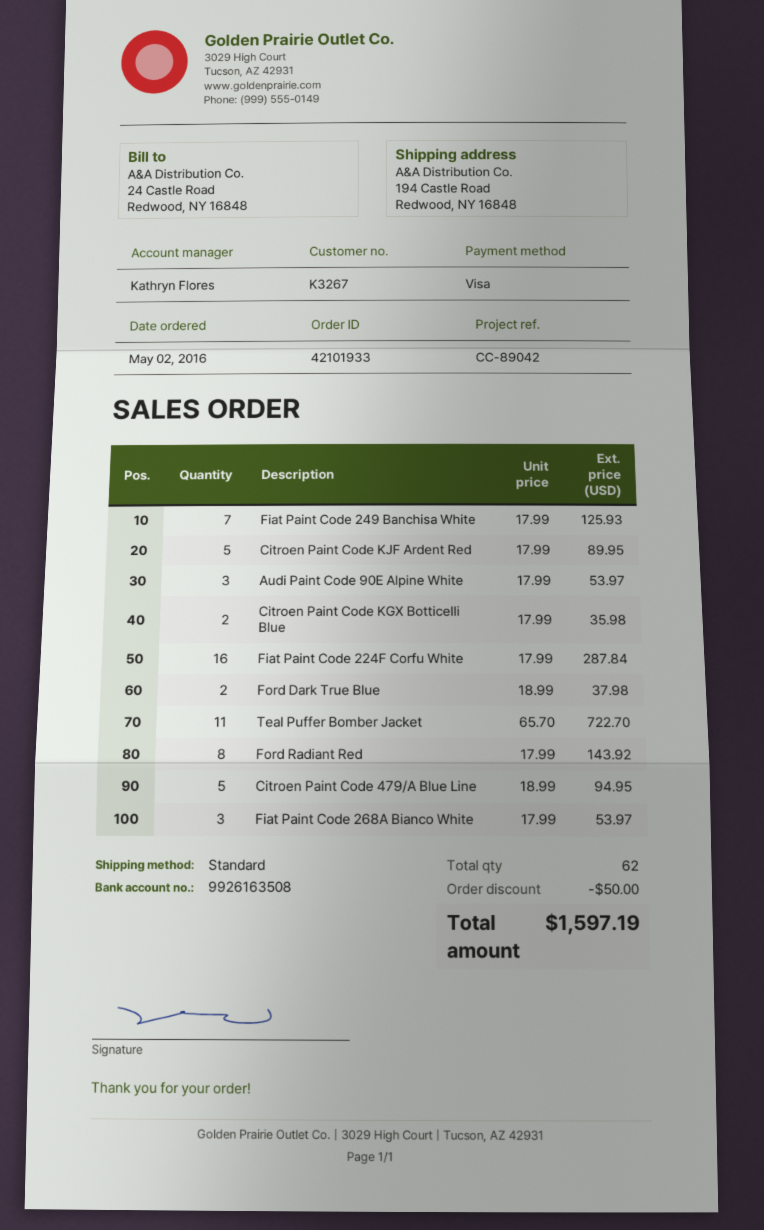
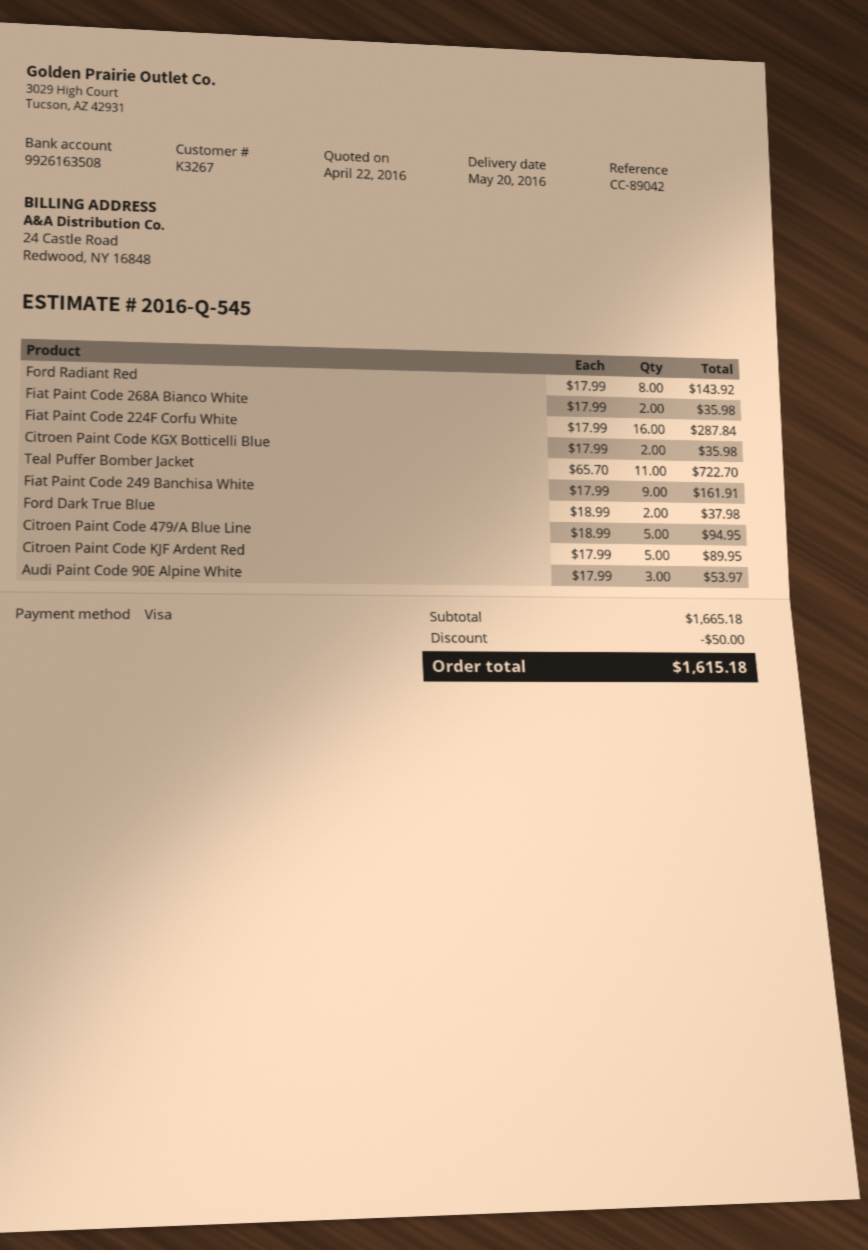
Fiat Paint Code 249 Banchisa White: 7 x 17.99 = 125.93 -> 9 x 17.99 = 161.91
Fiat Paint Code 268A Bianco White: 3 x 17.99 = 53.97 -> 2 x 17.99 = 35.98
total: 1597.19 -> 1615.18

